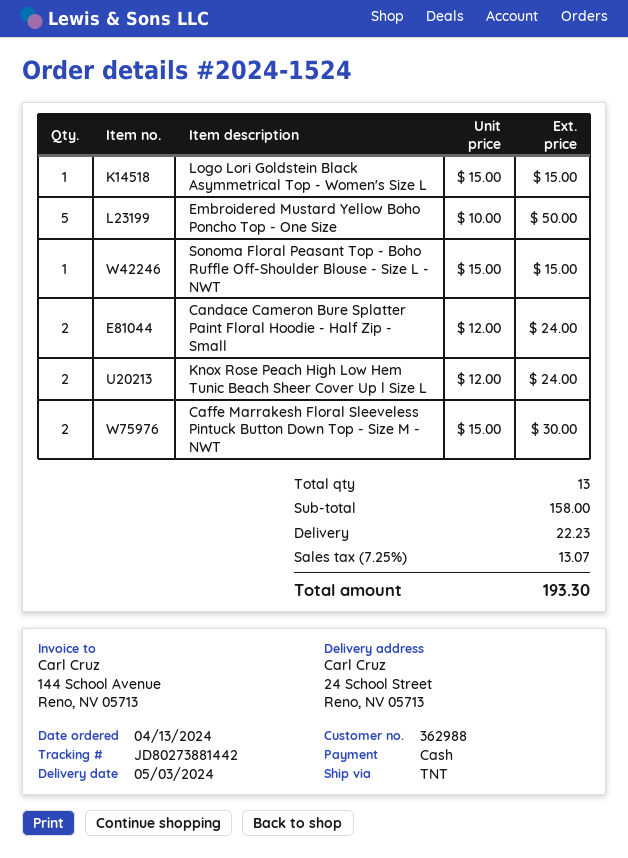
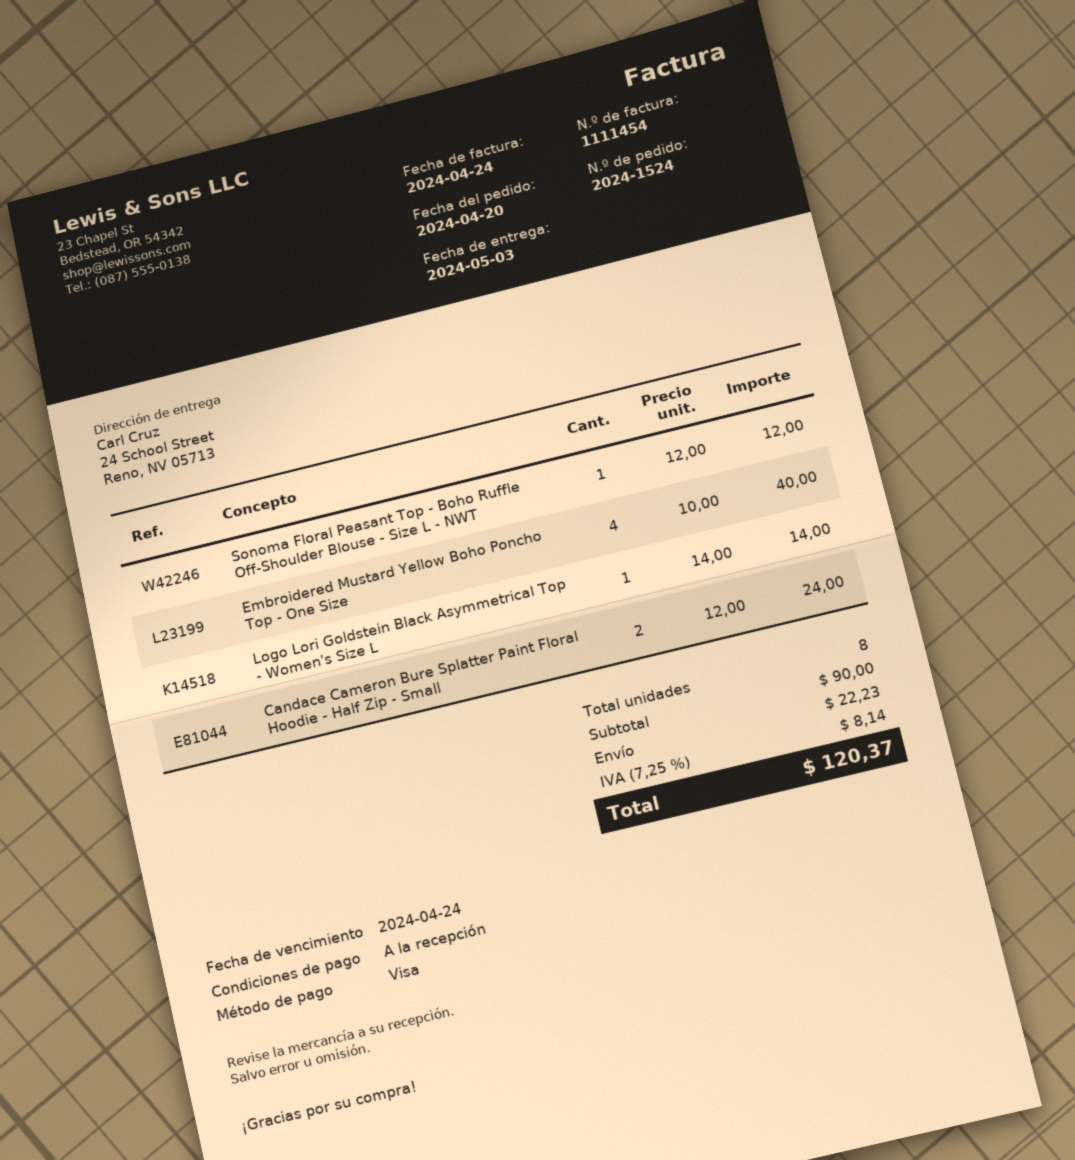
order date: 2024-04-13 -> 2024-04-20
payment method: cash -> Visa
Logo Lori Goldstein Black Asymmetrical Top - Women's Size L: 1 x 15.00 = 15.00 -> 1 x 14.00 = 14.00
Embroidered Mustard Yellow Boho Poncho Top - One Size: 5 x 10.00 = 50.00 -> 4 x 10.00 = 40.00
Sonoma Floral Peasant Top - Boho Ruffle Off-Shoulder Blouse - Size L - NWT: 1 x 15.00 = 15.00 -> 1 x 12.00 = 12.00
Knox Rose Peach High Low Hem Tunic Beach Sheer Cover Up l Size L: 2 x 12.00 = 24.00 -> none
Caffe Marrakesh Floral Sleeveless Pintuck Button Down Top - Size M - NWT: 2 x 15.00 = 30.00 -> none
total quantity: 13 -> 8
subtotal: 158.00 -> 90.00
tax: 7.25% = 13.07 -> 7.25% = 8.14
total: 193.30 -> 120.37

